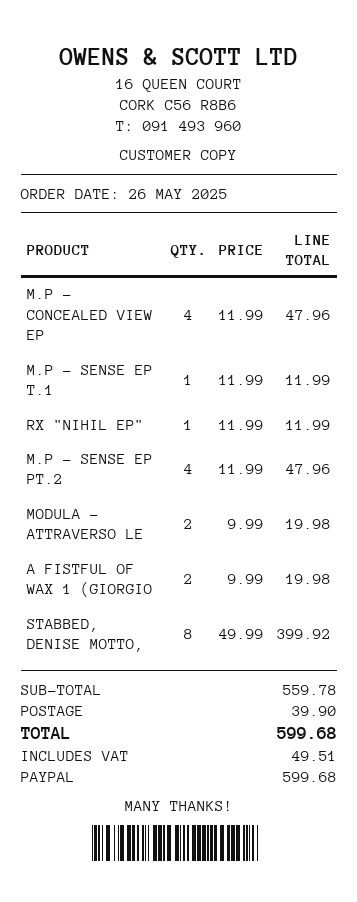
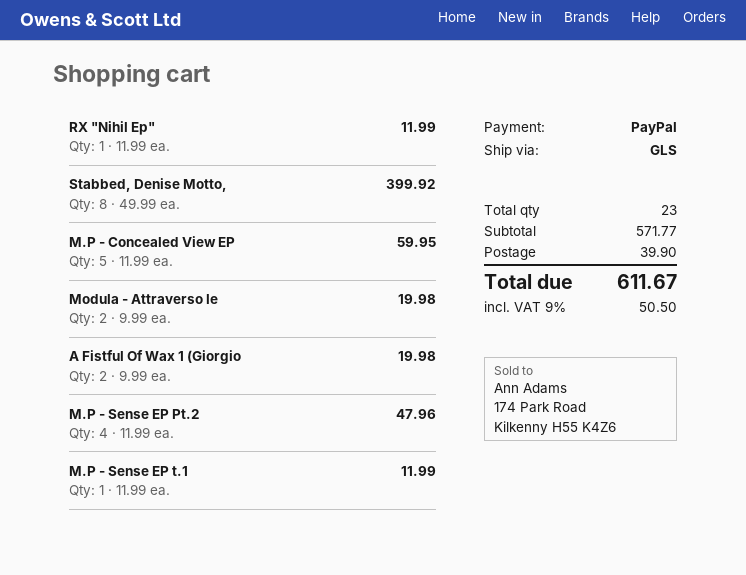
M.P - CONCEALED VIEW EP: 4 x 11.99 = 47.96 -> 5 x 11.99 = 59.95
subtotal: 559.78 -> 571.77
tax: 49.51 -> 50.50
total: 599.68 -> 611.67

